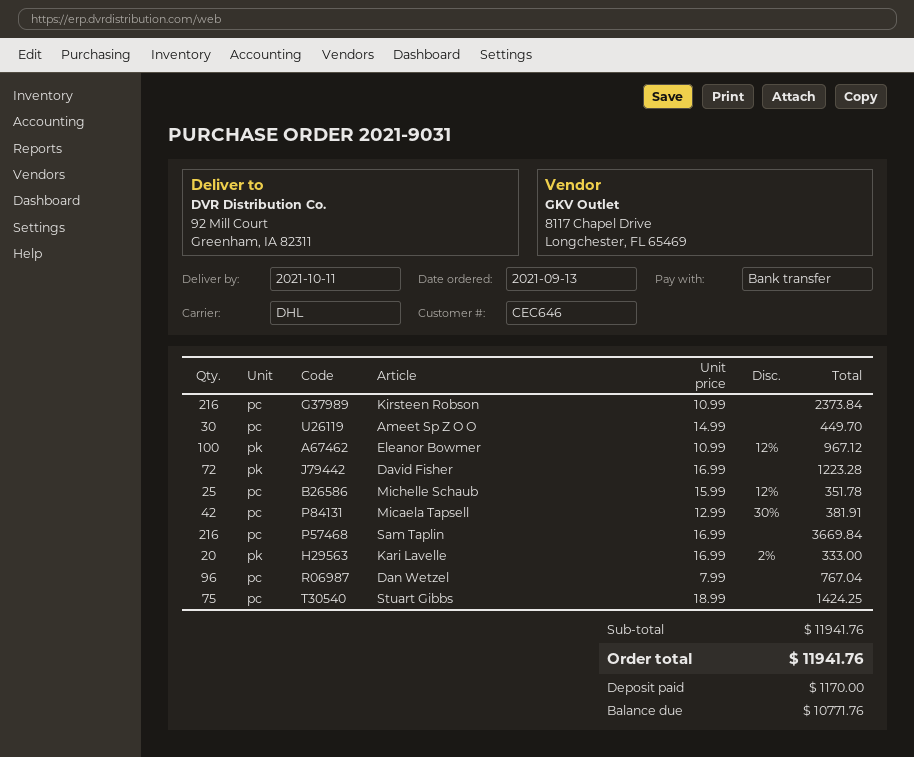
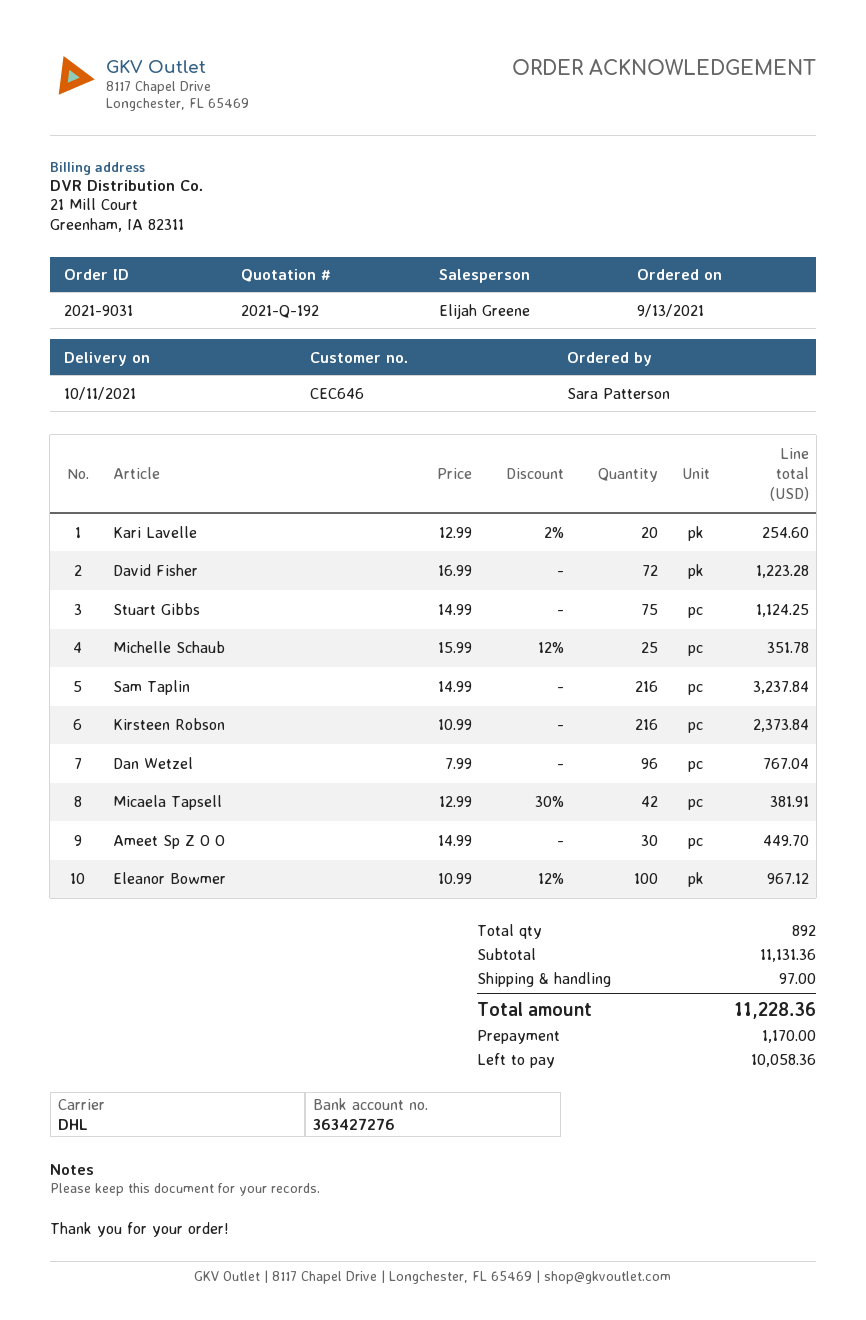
Sam Taplin: 216 x 16.99 = 3669.84 -> 216 x 14.99 = 3237.84
Kari Lavelle: 20 x 16.99 - 2% = 333.00 -> 20 x 12.99 - 2% = 254.60
Stuart Gibbs: 75 x 18.99 = 1424.25 -> 75 x 14.99 = 1124.25
subtotal: 11941.76 -> 11131.36
shipping: none -> 97.00
total: 11941.76 -> 11228.36
balance: 10771.76 -> 10058.36

